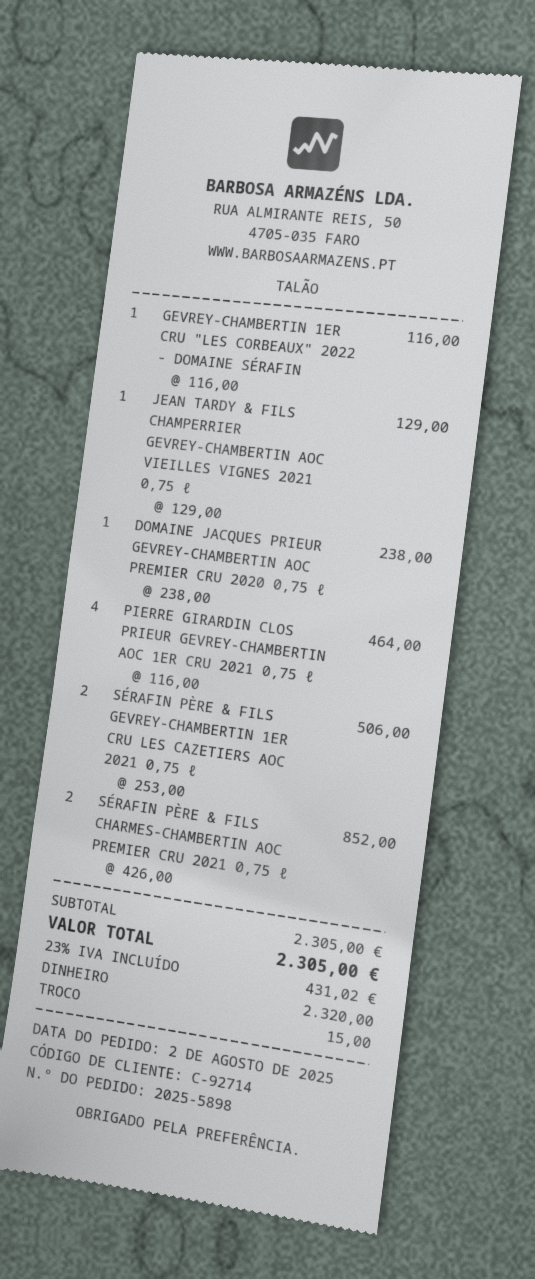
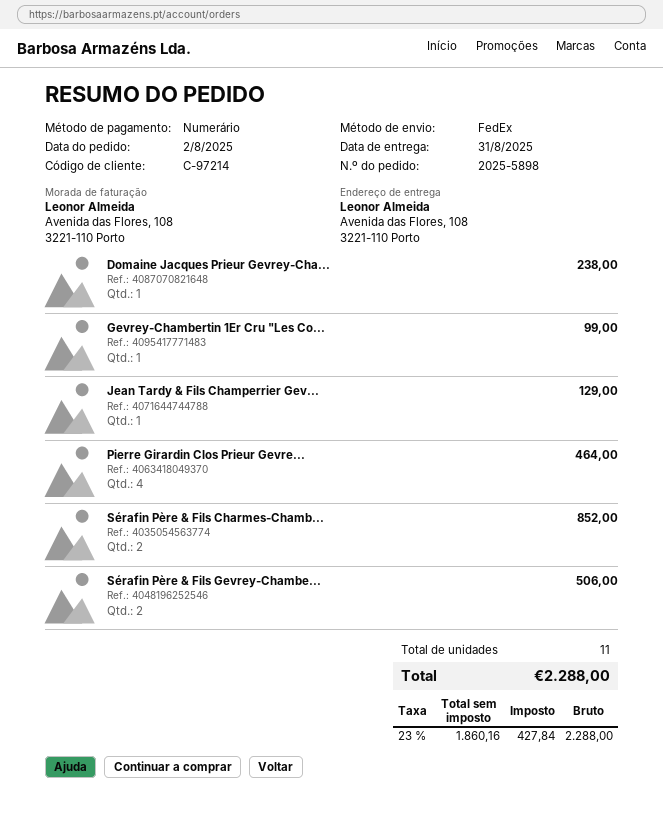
customer number: C-92714 -> C-97214
GEVREY-CHAMBERTIN 1ER CRU "LES CORBEAUX" 2022 - DOMAINE SÉRAFIN: 1 for 116.00 -> 1 for 99.00
tax: 23% = 431.02 -> 23% = 427.84
total: 2305.00 -> 2288.00

